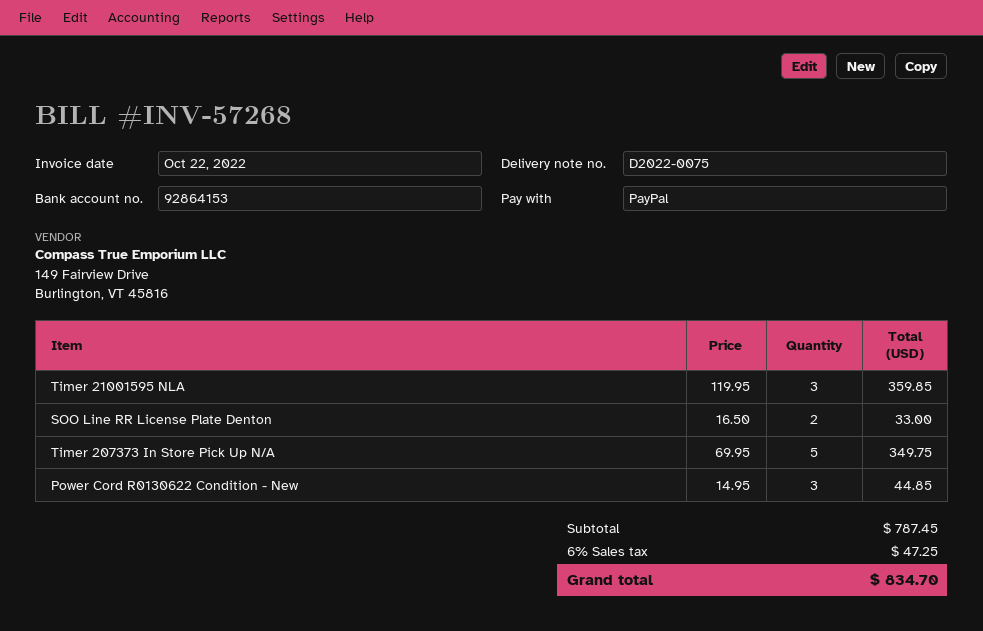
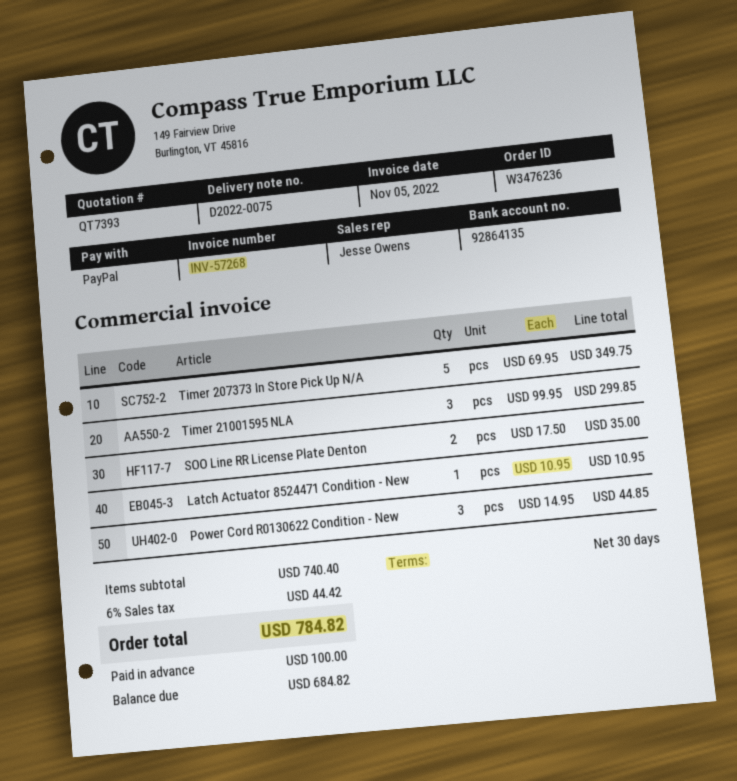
invoice date: 2022-10-22 -> 2022-11-05
bank account: 92864153 -> 92864135
Timer 21001595 NLA: 3 x 119.95 = 359.85 -> 3 x 99.95 = 299.85
SOO Line RR License Plate Denton: 2 x 16.50 = 33.00 -> 2 x 17.50 = 35.00
Latch Actuator 8524471 Condition - New: none -> 1 x 10.95 = 10.95
subtotal: 787.45 -> 740.40
tax: 6% = 47.25 -> 6% = 44.42
total: 834.70 -> 784.82

